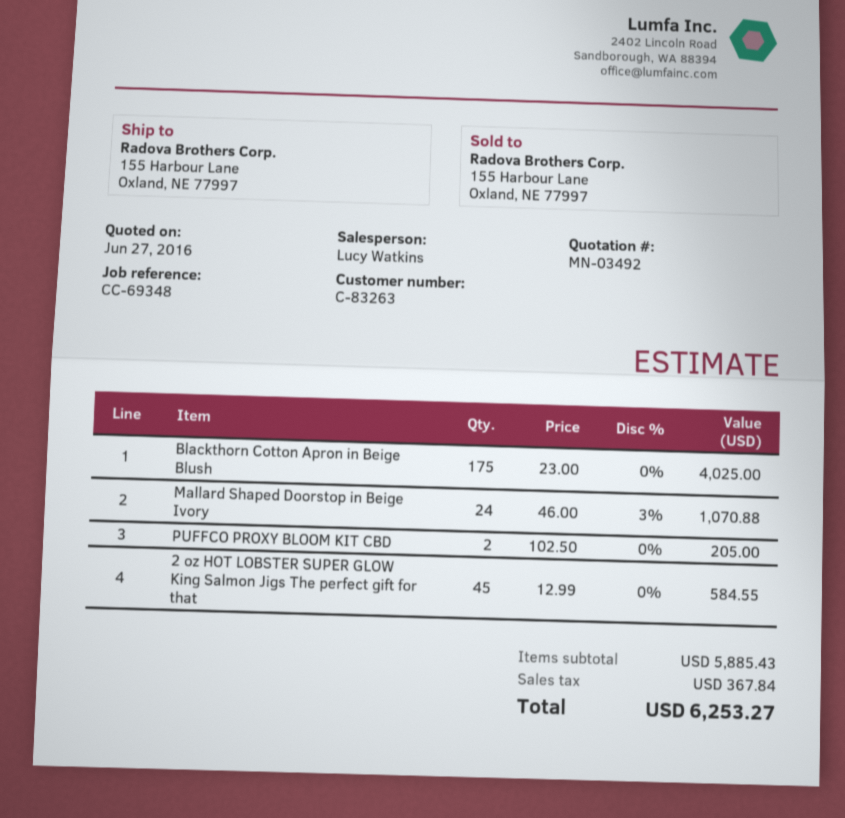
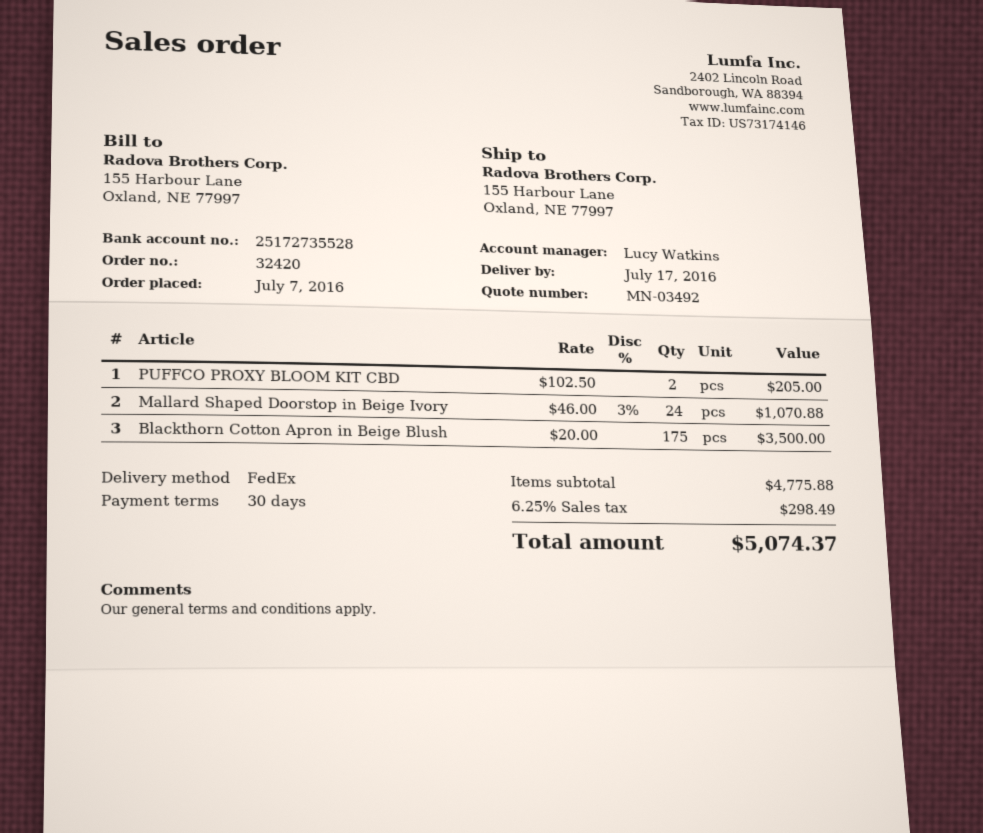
Blackthorn Cotton Apron in Beige Blush: 175 x 23.00 = 4025.00 -> 175 x 20.00 = 3500.00
2 oz HOT LOBSTER SUPER GLOW King Salmon Jigs The perfect gift for that: 45 x 12.99 = 584.55 -> none
subtotal: 5885.43 -> 4775.88
tax: 367.84 -> 298.49
total: 6253.27 -> 5074.37

